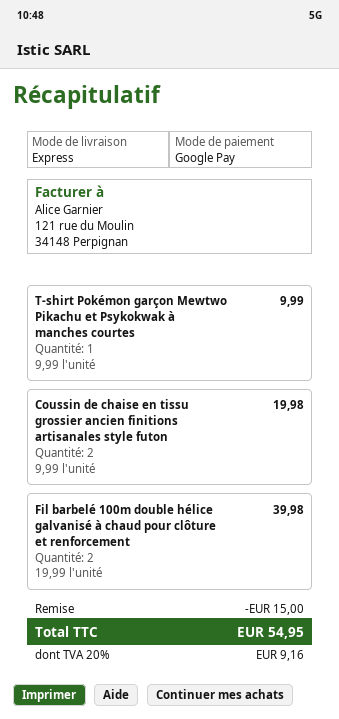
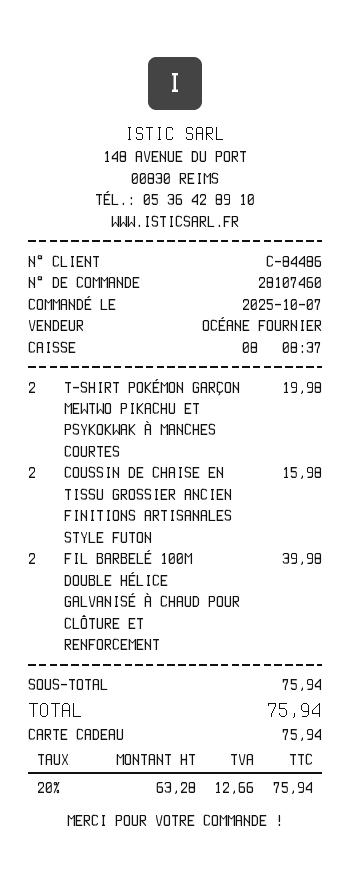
payment method: Google Pay -> gift card
T-shirt Pokémon garçon Mewtwo Pikachu et Psykokwak à manches courtes: 1 for 9.99 -> 2 for 19.98
Coussin de chaise en tissu grossier ancien finitions artisanales style futon: 2 for 19.98 -> 2 for 15.98
discount: 15.00 -> none
tax: 20% = 9.16 -> 20% = 12.66
total: 54.95 -> 75.94

